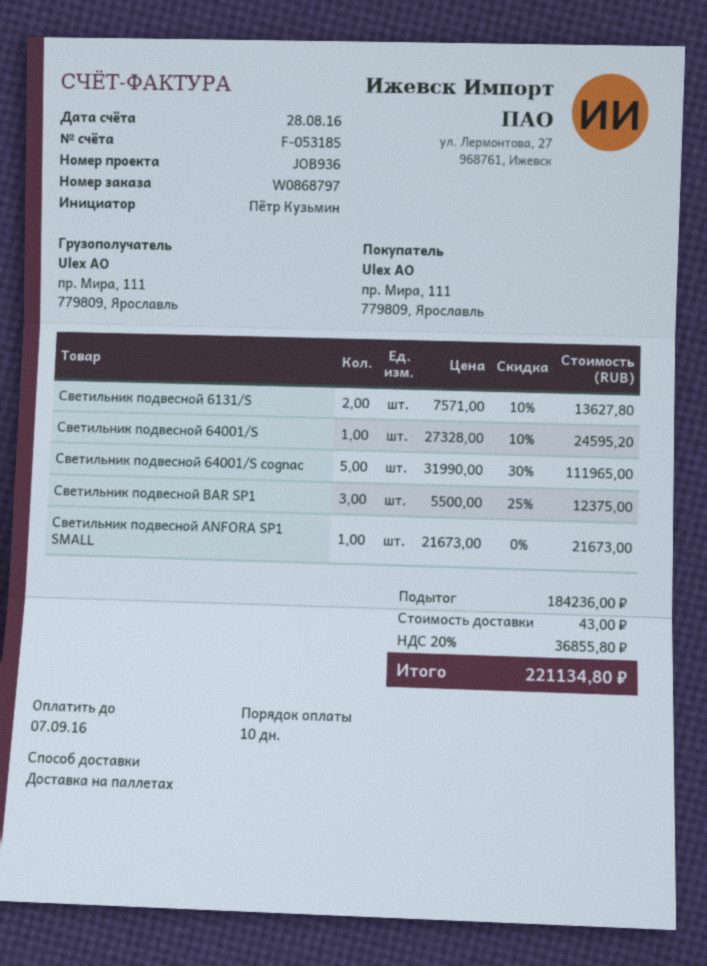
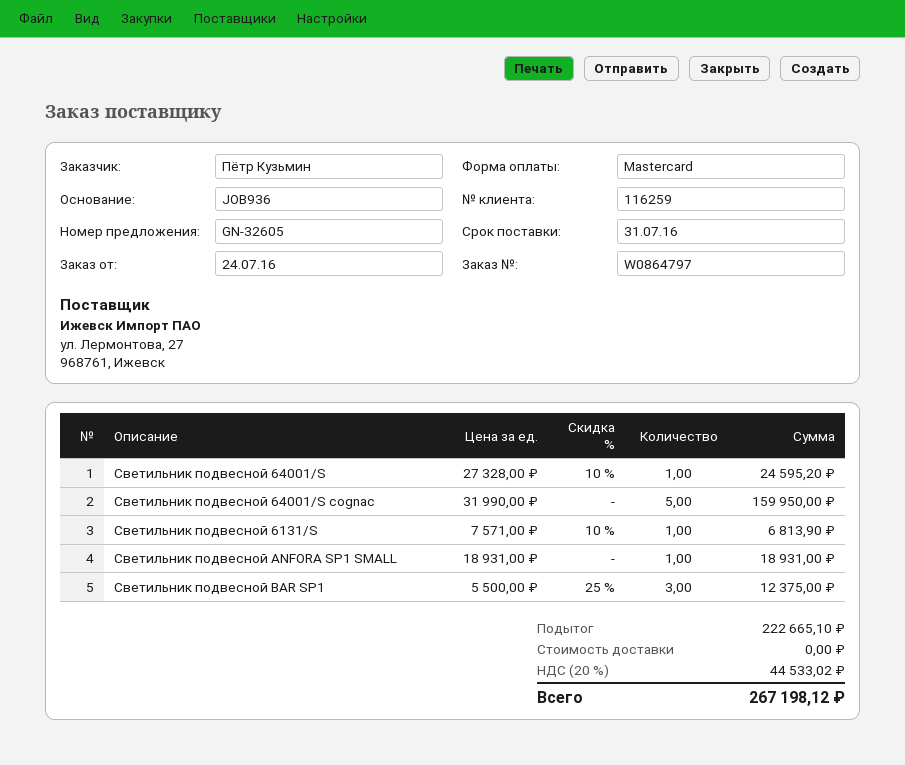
order number: W0868797 -> W0864797
Светильник подвесной 6131/S: 2 x 7571.00 - 10% = 13627.80 -> 1 x 7571.00 - 10% = 6813.90
Светильник подвесной 64001/S cognac: 5 x 31990.00 - 30% = 111965.00 -> 5 x 31990.00 = 159950.00
Светильник подвесной ANFORA SP1 SMALL: 1 x 21673.00 = 21673.00 -> 1 x 18931.00 = 18931.00
subtotal: 184236.00 -> 222665.10
shipping: 43.00 -> 0.00
tax: 20% = 36855.80 -> 20% = 44533.02
total: 221134.80 -> 267198.12

